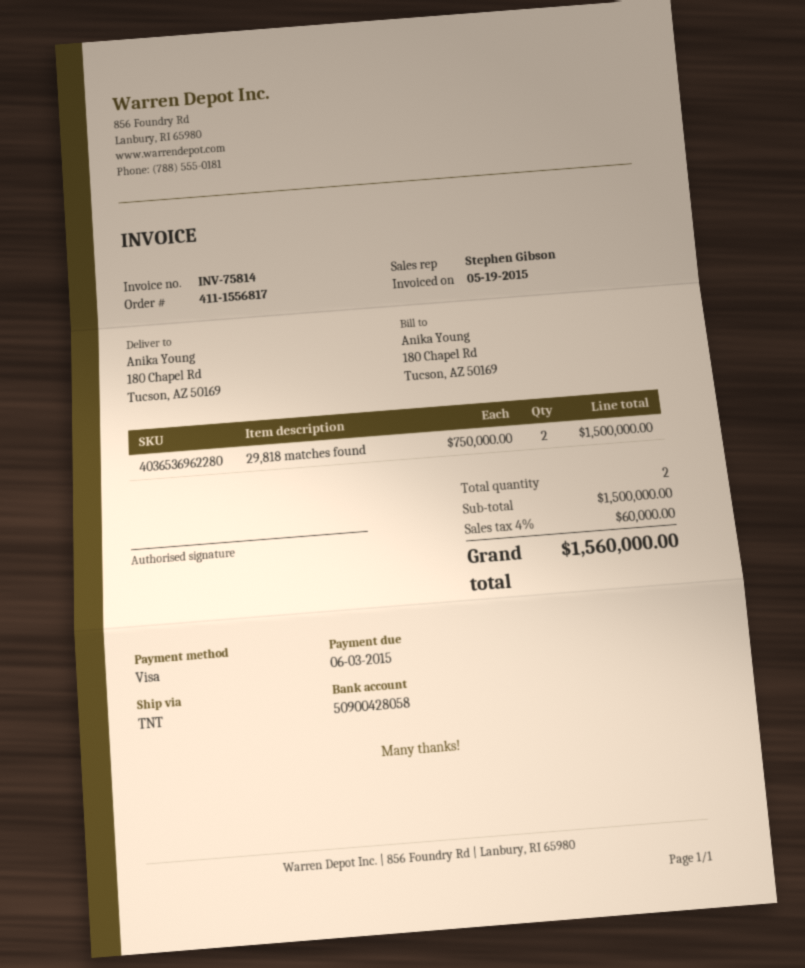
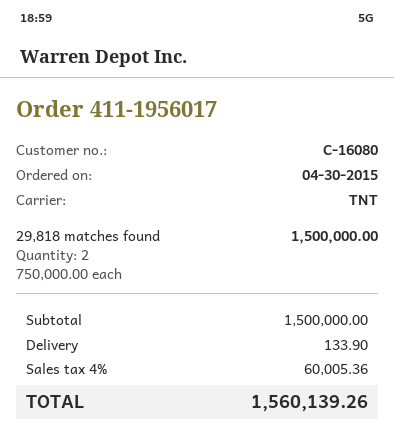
order number: 411-1556817 -> 411-1956017
shipping: none -> 133.90
tax: 4% = 60000.00 -> 4% = 60005.36
total: 1560000.00 -> 1560139.26

